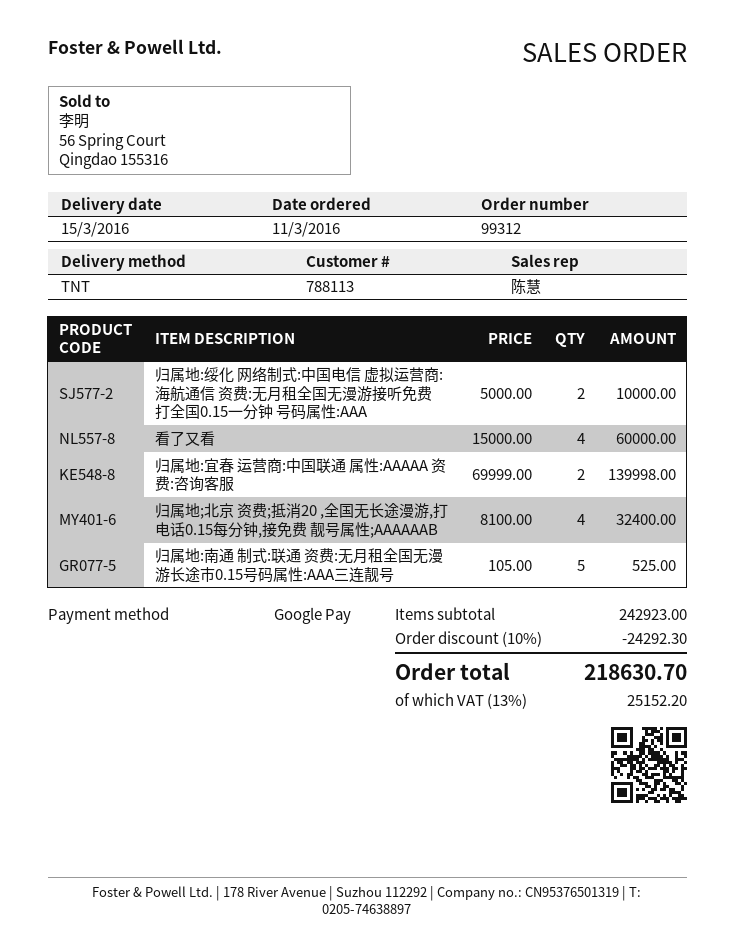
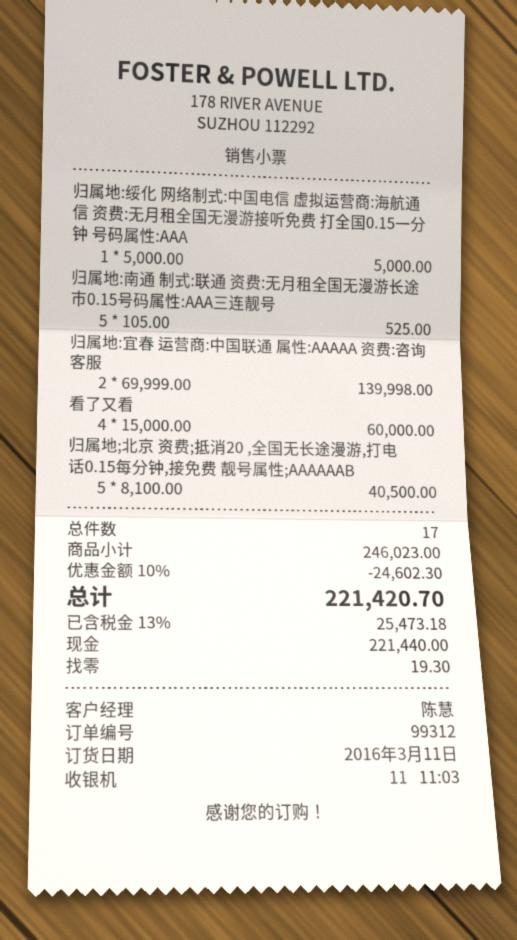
payment method: Google Pay -> cash
归属地:绥化 网络制式:中国电信 虚拟运营商:海航通信 资费:无月租全国无漫游接听免费 打全国0.15一分钟 号码属性:AAA: 2 x 5000.00 = 10000.00 -> 1 x 5000.00 = 5000.00
归属地;北京 资费;抵消20 ,全国无长途漫游,打电话0.15每分钟,接免费 靓号属性;AAAAAAB: 4 x 8100.00 = 32400.00 -> 5 x 8100.00 = 40500.00
subtotal: 242923.00 -> 246023.00
discount: 10% = 24292.30 -> 10% = 24602.30
tax: 13% = 25152.20 -> 13% = 25473.18
total: 218630.70 -> 221420.70

